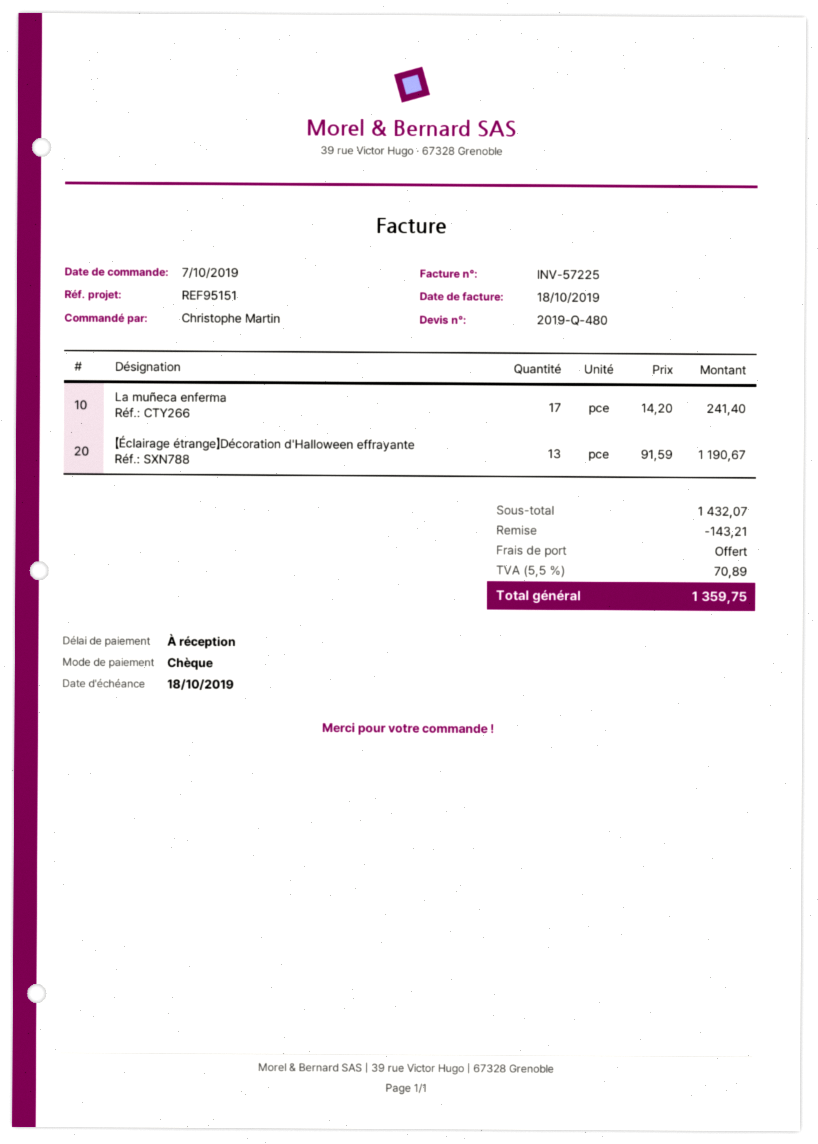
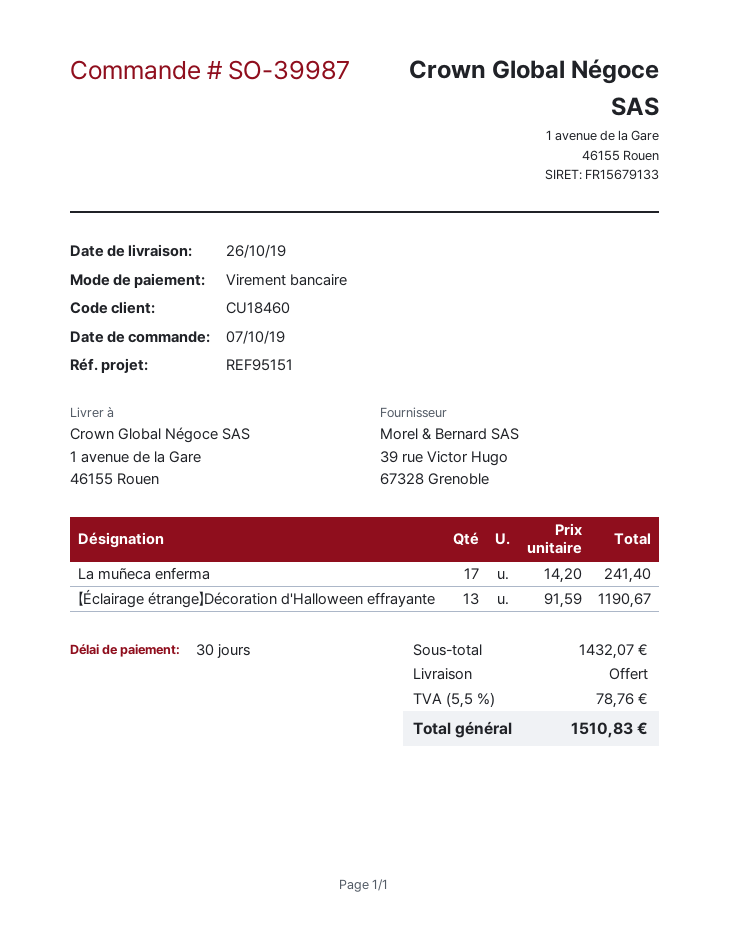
payment terms: on receipt -> 30 days
payment method: cheque -> bank transfer
discount: 143.21 -> none
tax: 5.5% = 70.89 -> 5.5% = 78.76
total: 1359.75 -> 1510.83

